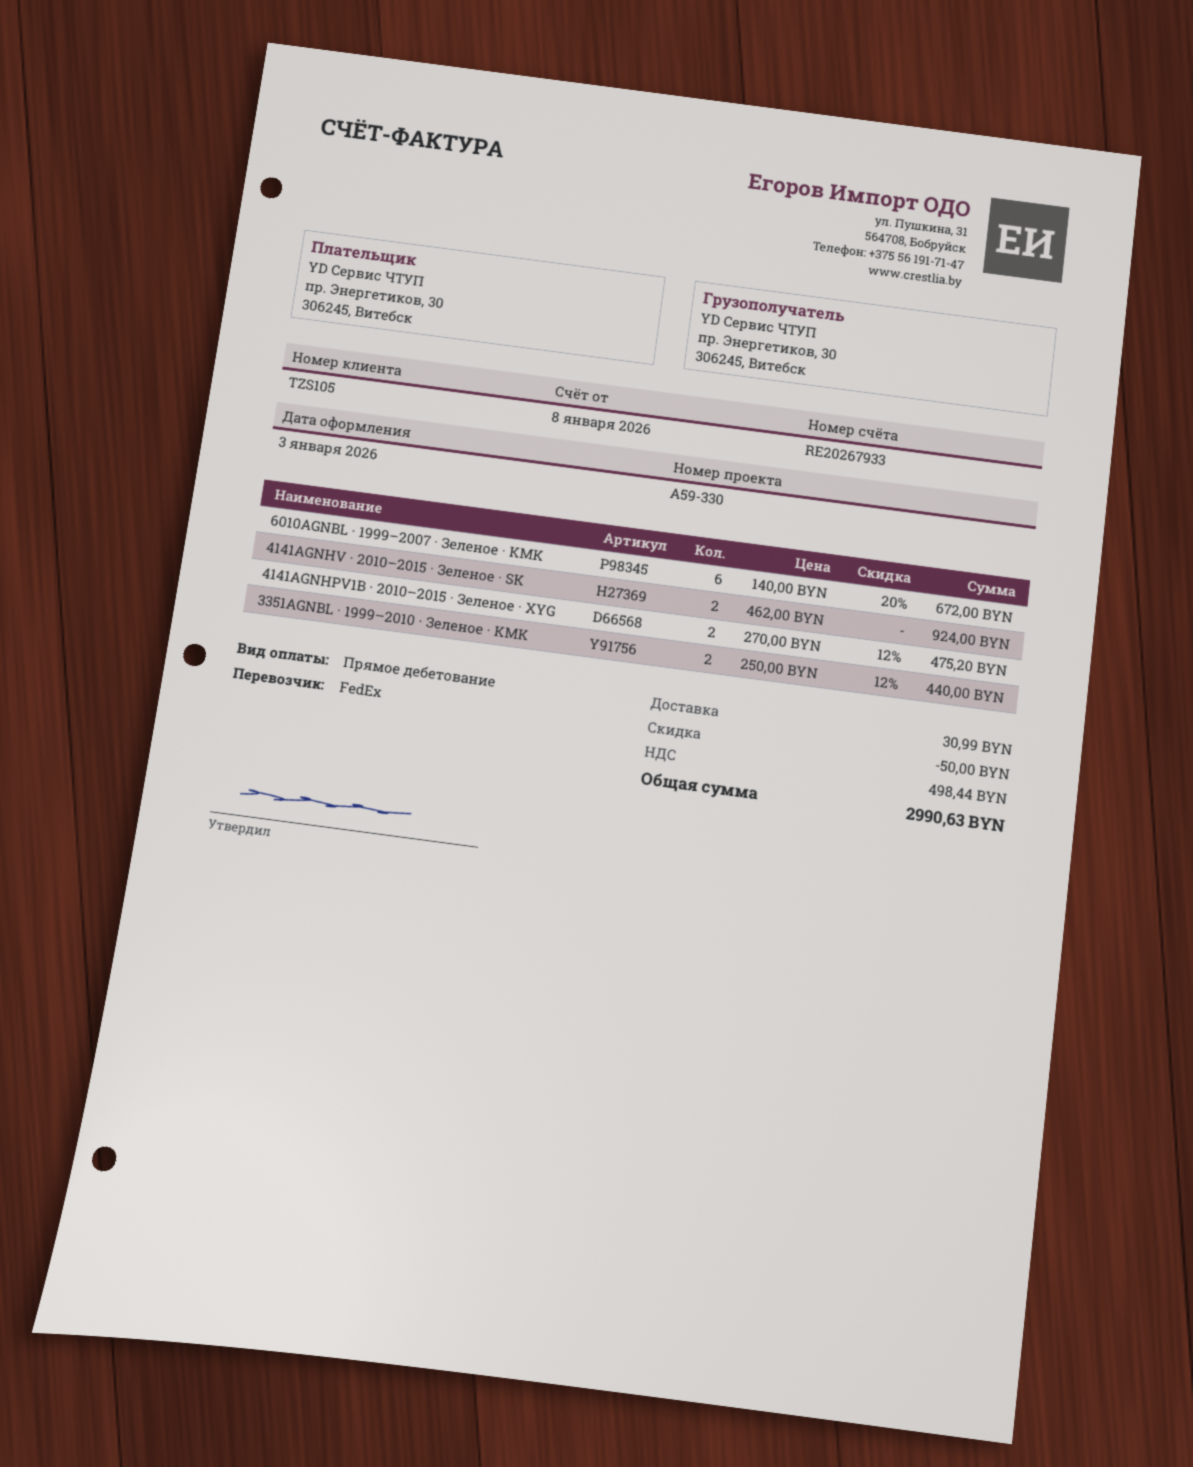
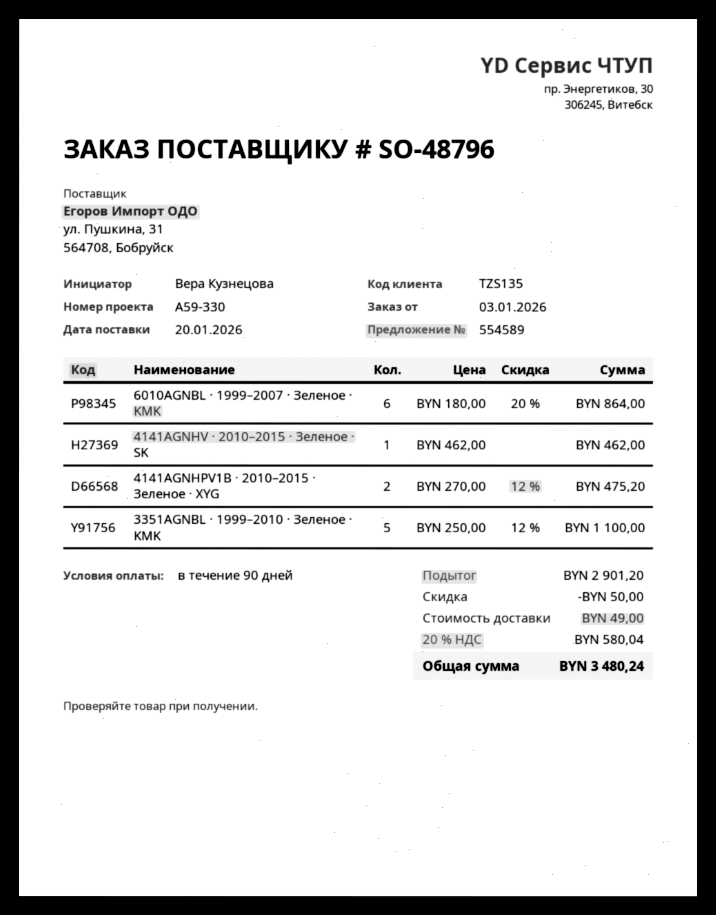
customer number: TZS105 -> TZS135
6010AGNBL · 1999–2007 · Зеленое · KMK: 6 x 140.00 - 20% = 672.00 -> 6 x 180.00 - 20% = 864.00
4141AGNHV · 2010–2015 · Зеленое · SK: 2 x 462.00 = 924.00 -> 1 x 462.00 = 462.00
3351AGNBL · 1999–2010 · Зеленое · KMK: 2 x 250.00 - 12% = 440.00 -> 5 x 250.00 - 12% = 1100.00
shipping: 30.99 -> 49.00
tax: 498.44 -> 580.04
total: 2990.63 -> 3480.24

